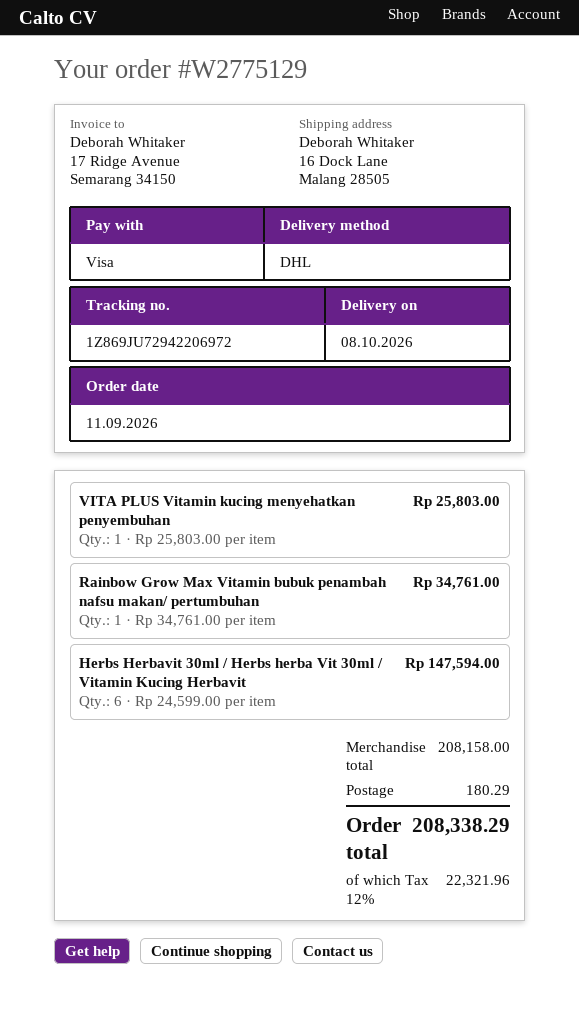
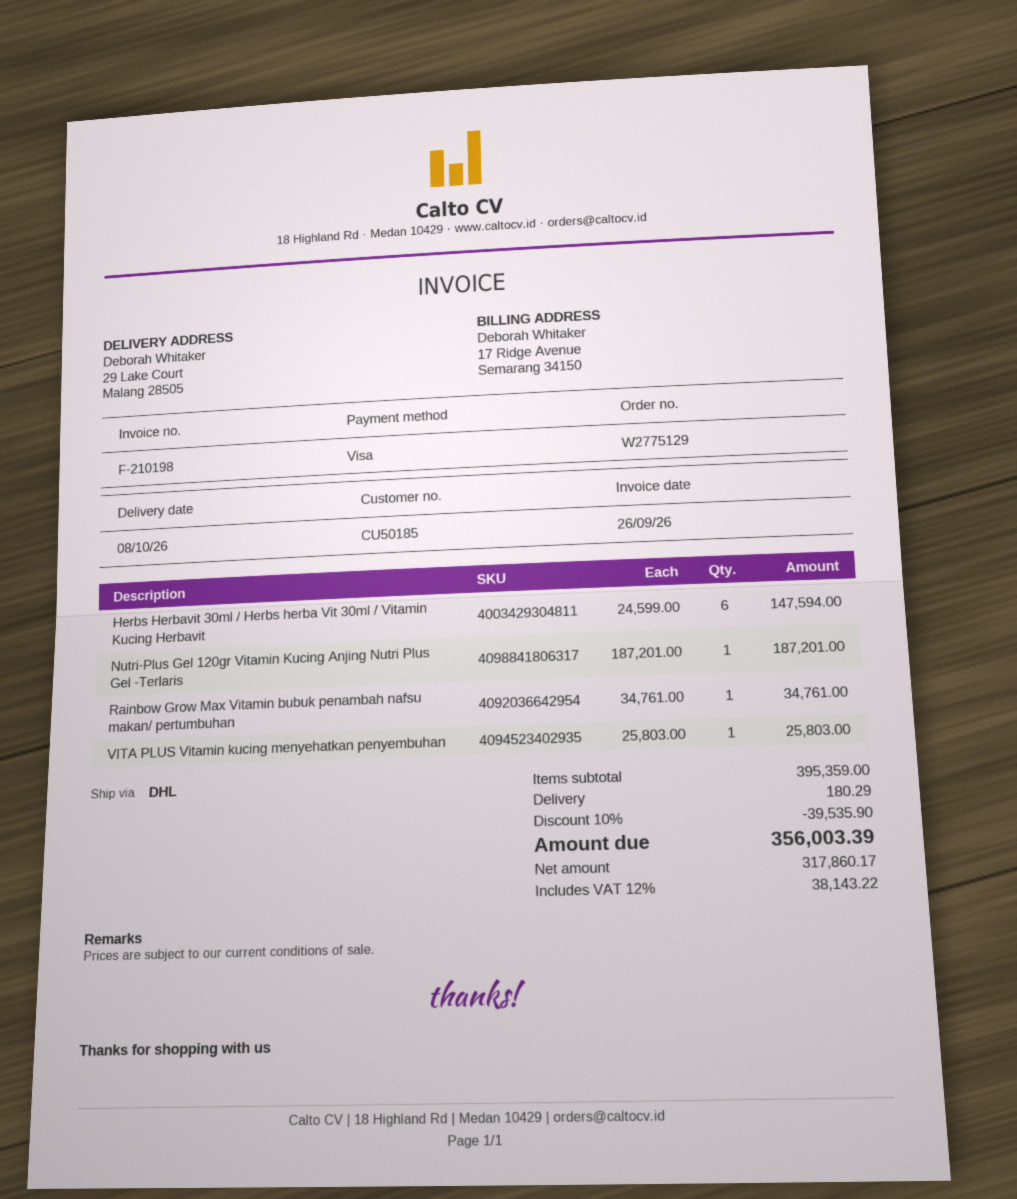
ship to: 16 Dock Lane, Malang 28505 -> 29 Lake Court, Malang 28505
Nutri-Plus Gel 120gr Vitamin Kucing Anjing Nutri Plus Gel -Terlaris: none -> 1 x 187201.00 = 187201.00
subtotal: 208158.00 -> 395359.00
discount: none -> 10% = 39535.90
tax: 12% = 22321.96 -> 12% = 38143.22
total: 208338.29 -> 356003.39

